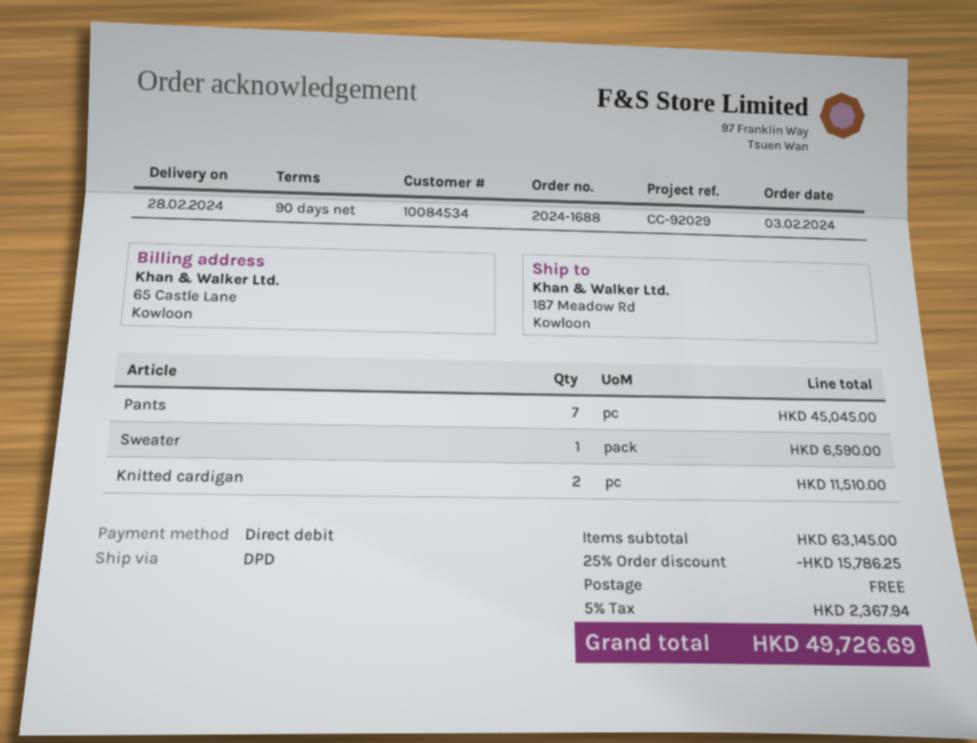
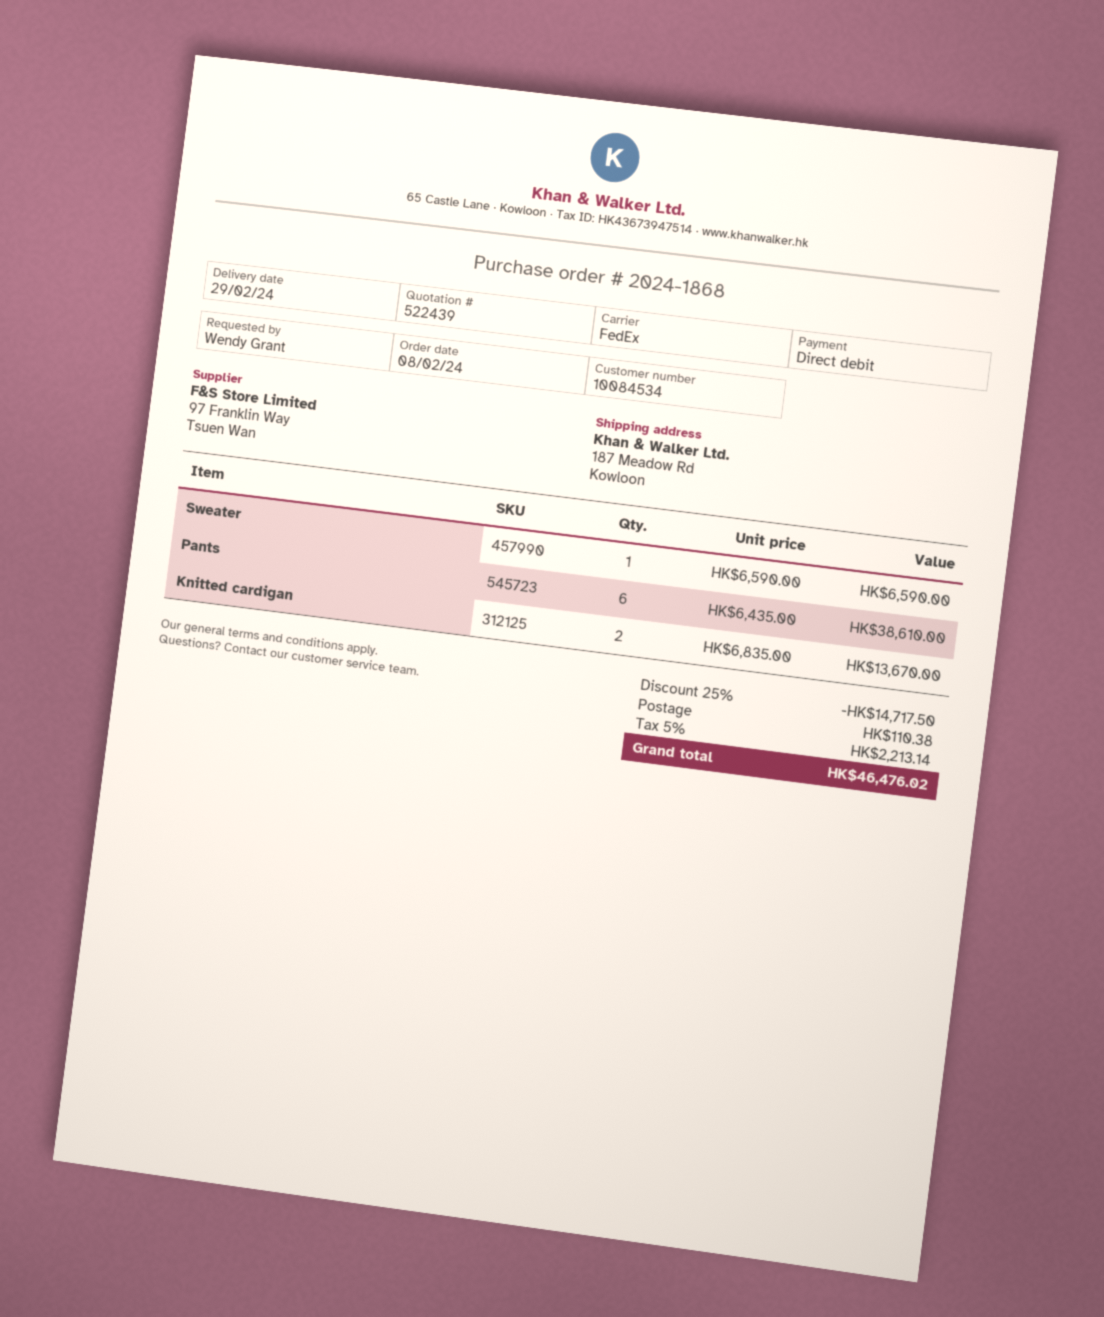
order number: 2024-1688 -> 2024-1868
order date: 2024-02-03 -> 2024-02-08
delivery date: 2024-02-28 -> 2024-02-29
shipping method: DPD -> FedEx
Pants: 7 for 45045.00 -> 6 for 38610.00
Knitted cardigan: 2 for 11510.00 -> 2 for 13670.00
discount: 25% = 15786.25 -> 25% = 14717.50
shipping: 0.00 -> 110.38
tax: 5% = 2367.94 -> 5% = 2213.14
total: 49726.69 -> 46476.02

